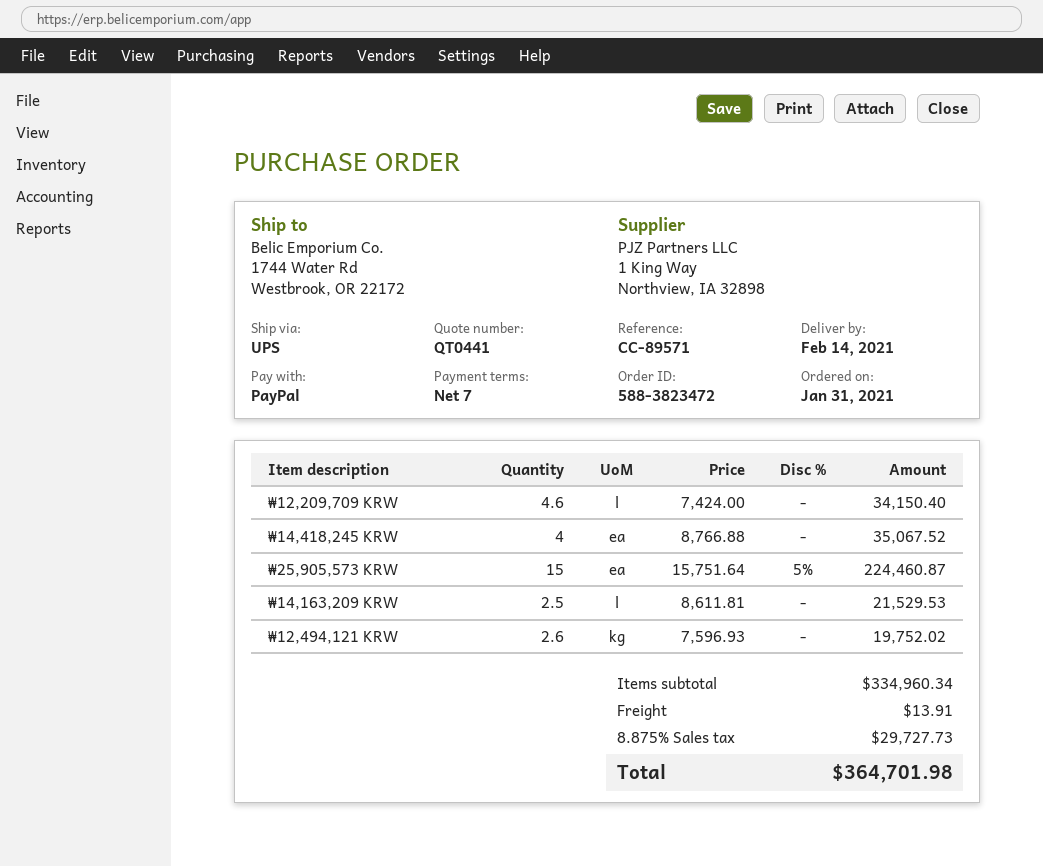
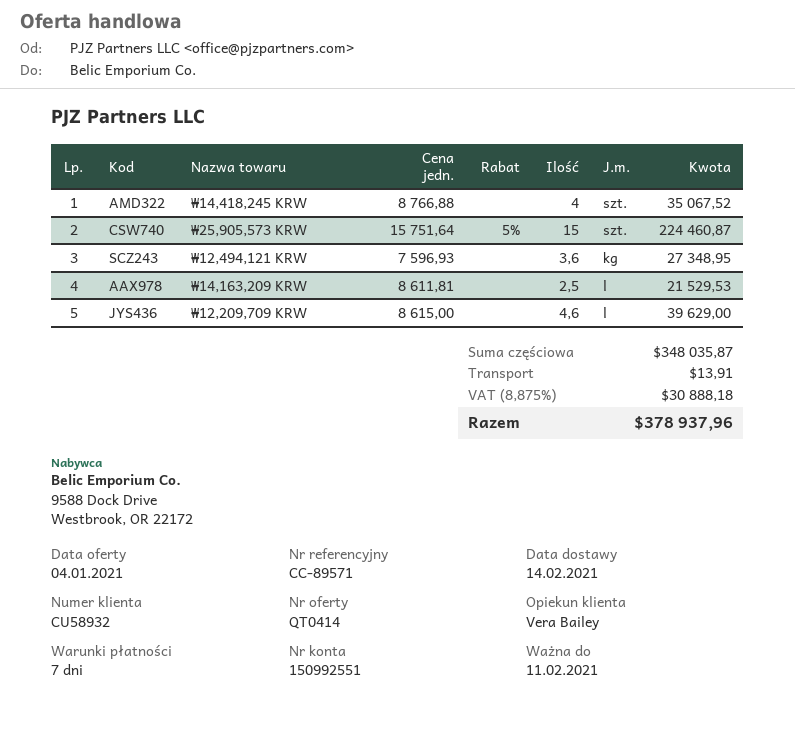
quote number: QT0441 -> QT0414
₩12,209,709 KRW: 4.6 x 7424.00 = 34150.40 -> 4.6 x 8615.00 = 39629.00
₩12,494,121 KRW: 2.6 x 7596.93 = 19752.02 -> 3.6 x 7596.93 = 27348.95
subtotal: 334960.34 -> 348035.87
tax: 8.875% = 29727.73 -> 8.875% = 30888.18
total: 364701.98 -> 378937.96

